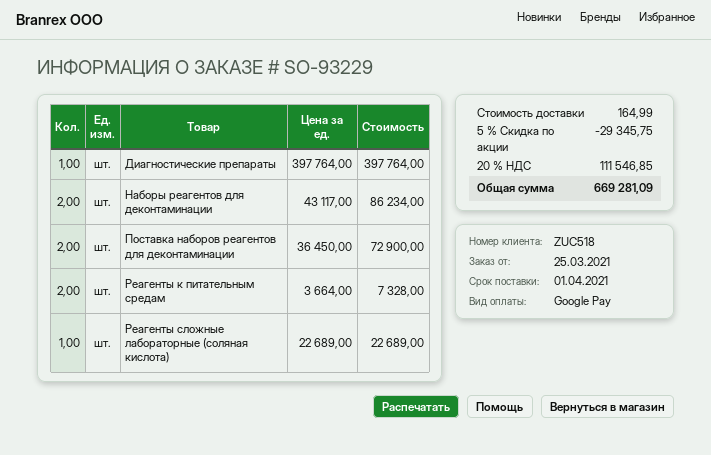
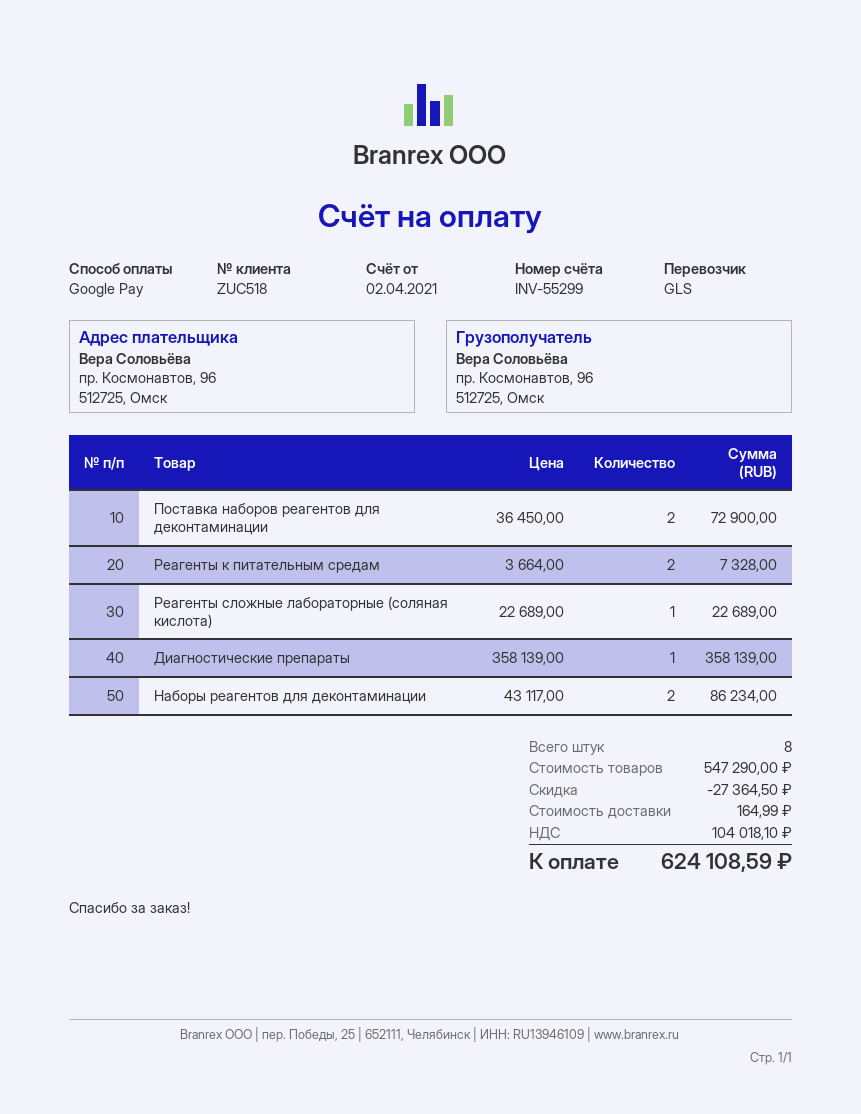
Диагностические препараты: 1 x 397764.00 = 397764.00 -> 1 x 358139.00 = 358139.00
discount: 29345.75 -> 27364.50
tax: 111546.85 -> 104018.10
total: 669281.09 -> 624108.59

